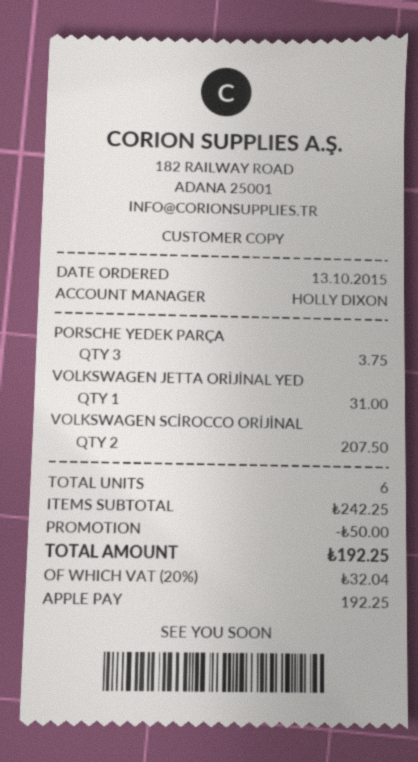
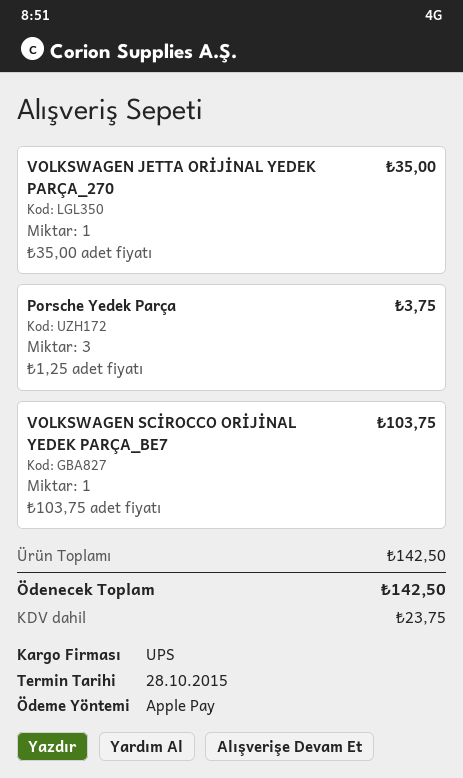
VOLKSWAGEN JETTA ORİJİNAL YED: 1 for 31.00 -> 1 for 35.00
VOLKSWAGEN SCİROCCO ORİJİNAL: 2 for 207.50 -> 1 for 103.75
subtotal: 242.25 -> 142.50
discount: 50.00 -> none
tax: 32.04 -> 23.75
total: 192.25 -> 142.50

